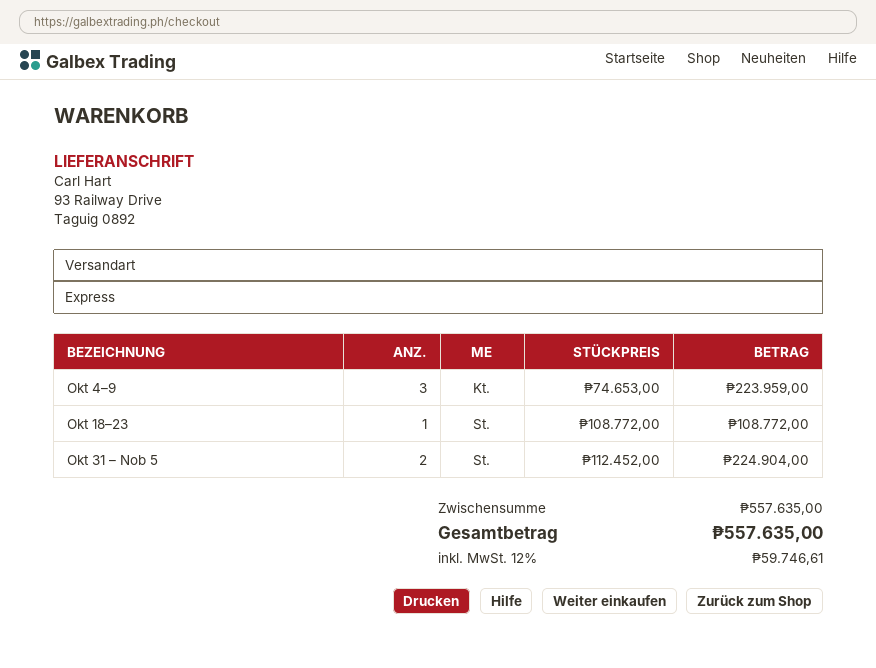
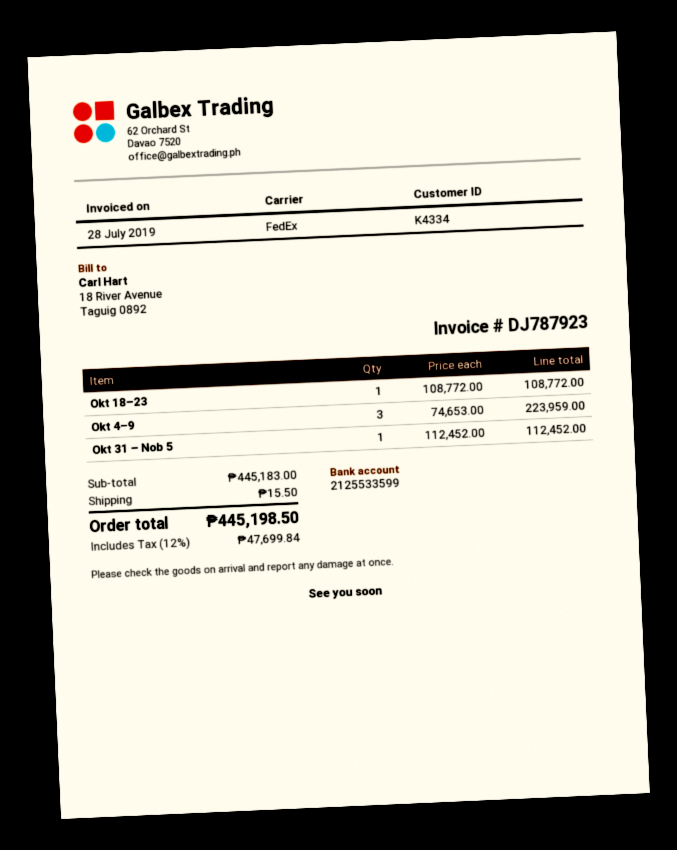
shipping method: express -> FedEx
Okt 31 – Nob 5: 2 x 112452.00 = 224904.00 -> 1 x 112452.00 = 112452.00
subtotal: 557635.00 -> 445183.00
shipping: none -> 15.50
tax: 12% = 59746.61 -> 12% = 47699.84
total: 557635.00 -> 445198.50

